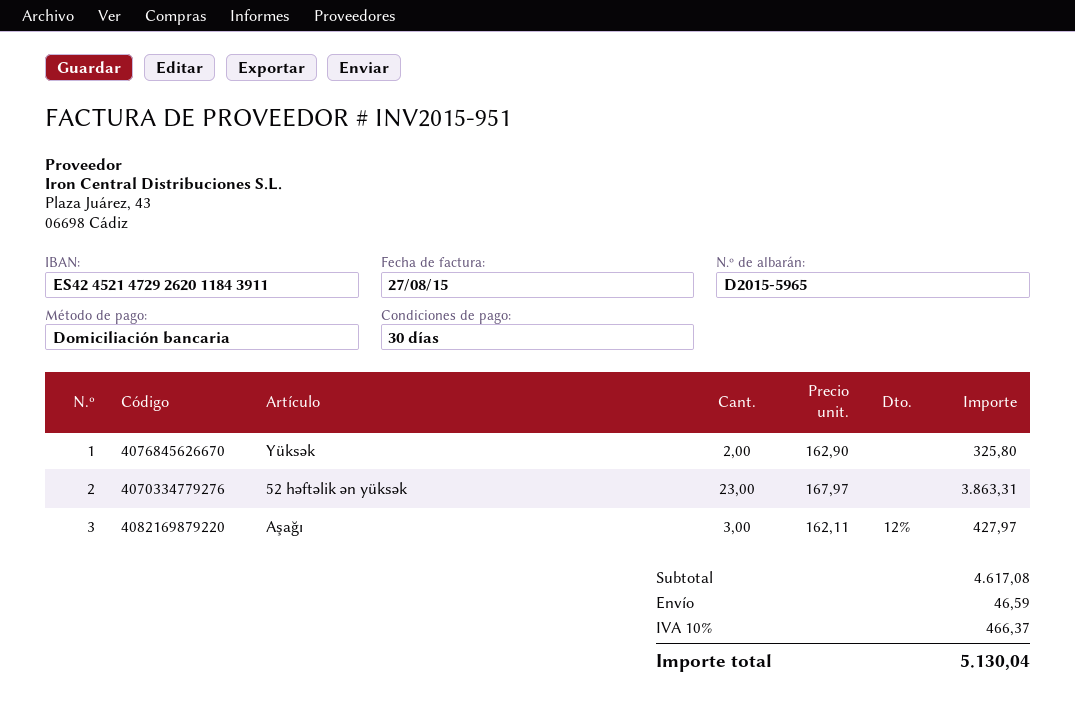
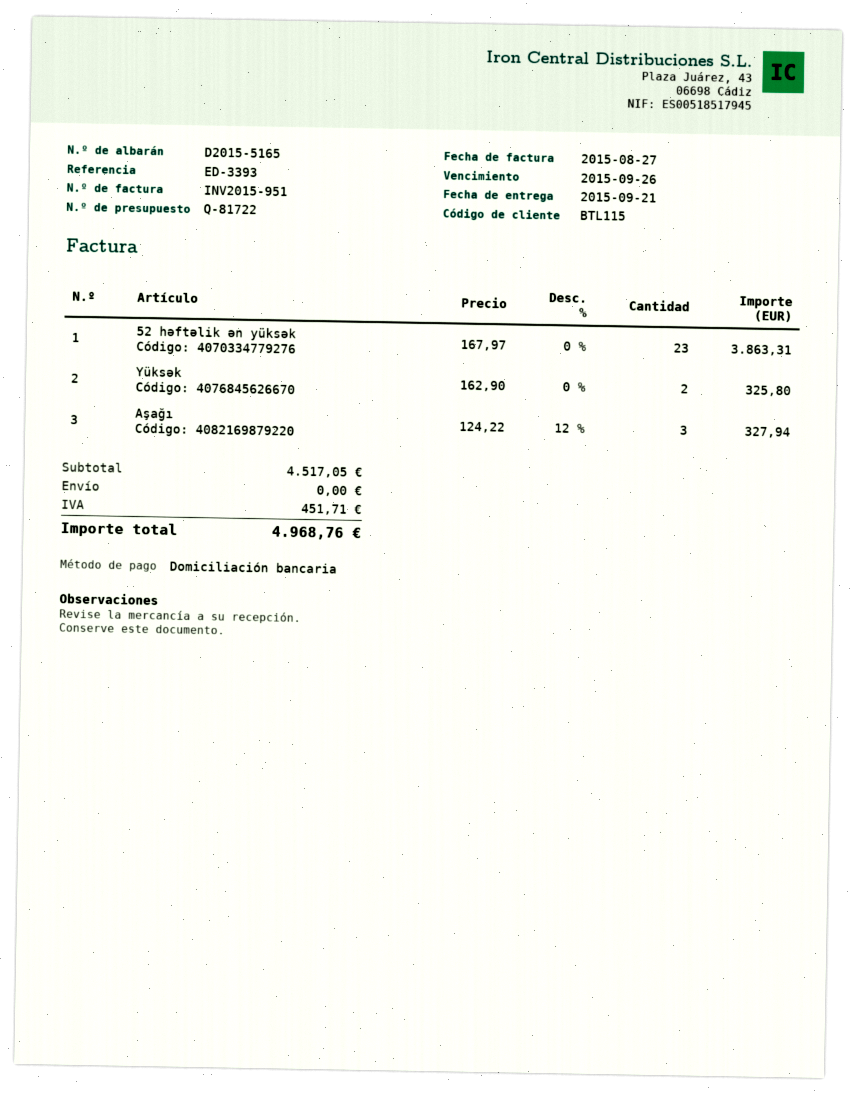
delivery note number: D2015-5965 -> D2015-5165
Aşağı: 3 x 162.11 - 12% = 427.97 -> 3 x 124.22 - 12% = 327.94
subtotal: 4617.08 -> 4517.05
shipping: 46.59 -> 0.00
tax: 466.37 -> 451.71
total: 5130.04 -> 4968.76

